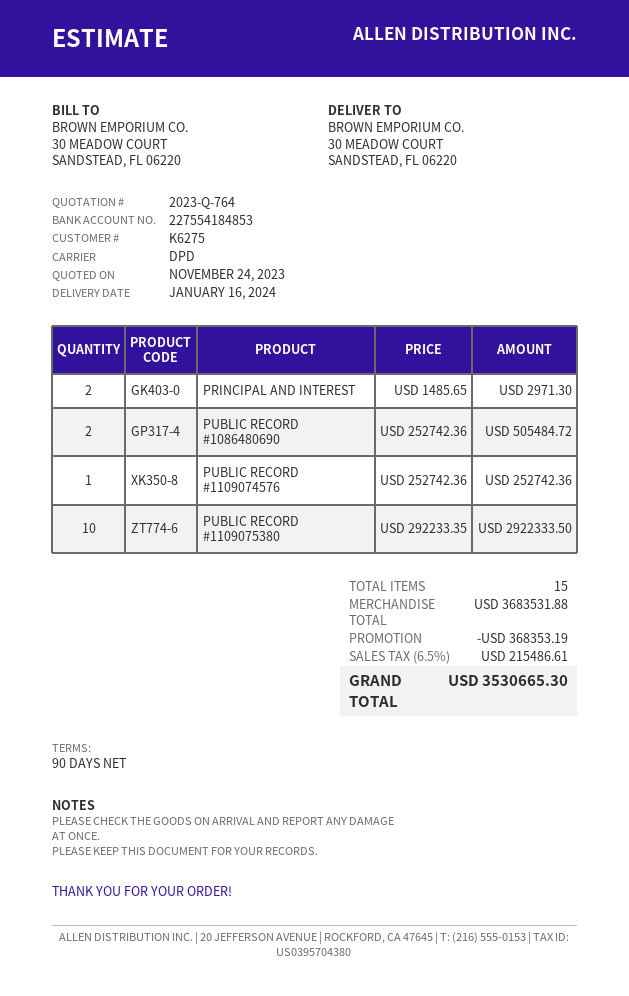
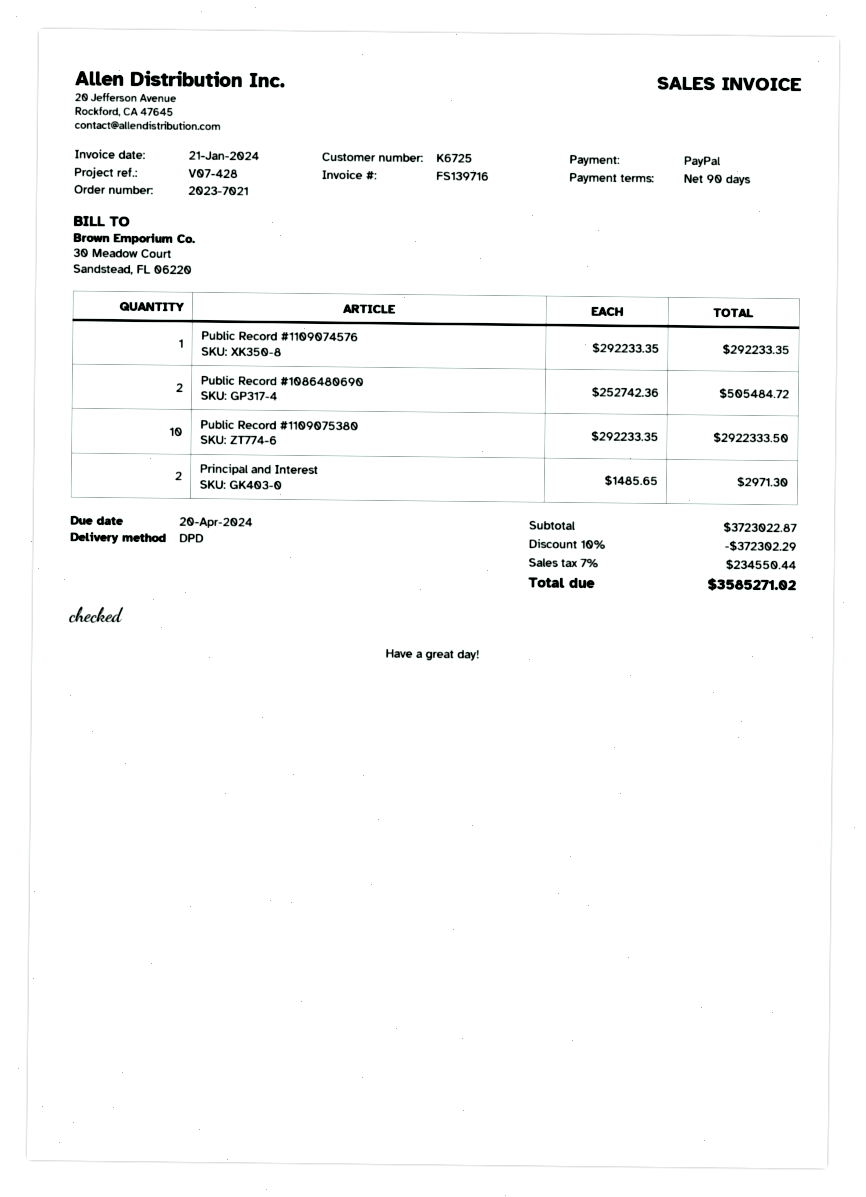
customer number: K6275 -> K6725
PUBLIC RECORD #1109074576: 1 x 252742.36 = 252742.36 -> 1 x 292233.35 = 292233.35
subtotal: 3683531.88 -> 3723022.87
discount: 368353.19 -> 372302.29
tax: 6.5% = 215486.61 -> 7% = 234550.44
total: 3530665.30 -> 3585271.02

